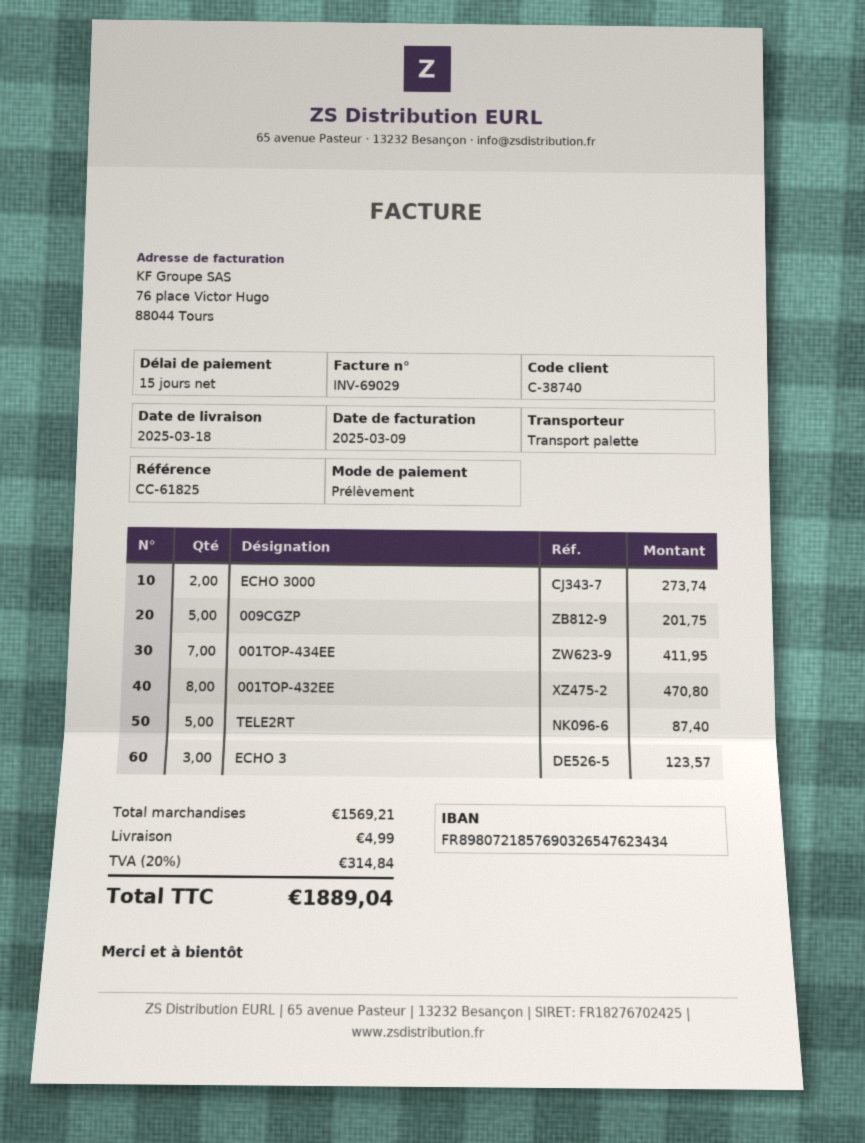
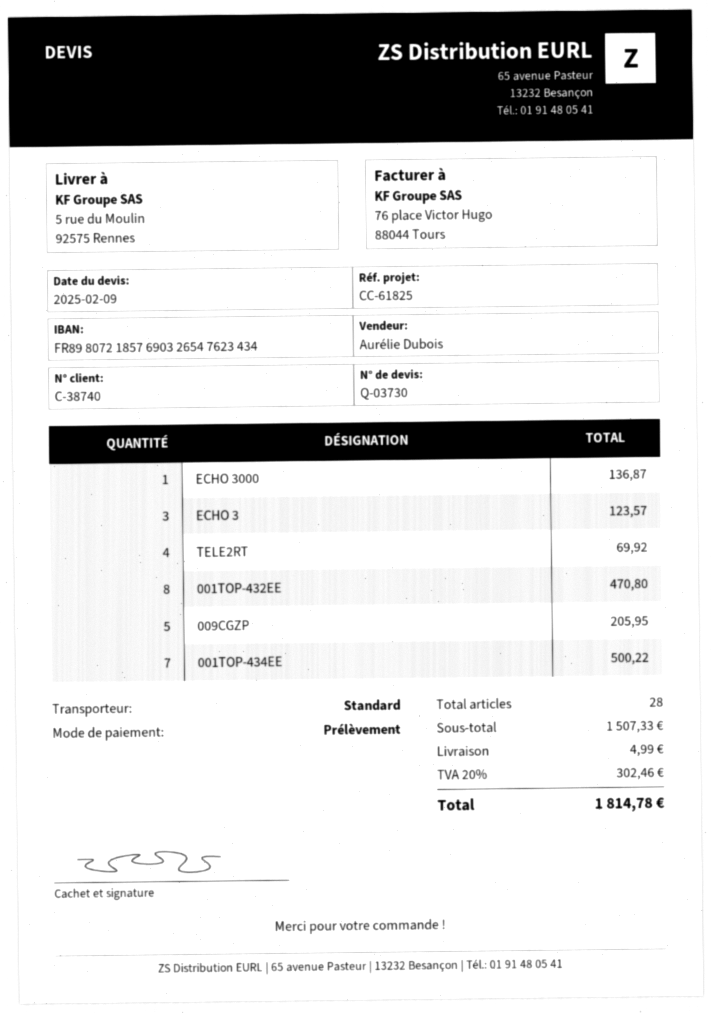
shipping method: pallet freight -> standard
ECHO 3000: 2 for 273.74 -> 1 for 136.87
009CGZP: 5 for 201.75 -> 5 for 205.95
001TOP-434EE: 7 for 411.95 -> 7 for 500.22
TELE2RT: 5 for 87.40 -> 4 for 69.92
subtotal: 1569.21 -> 1507.33
tax: 20% = 314.84 -> 20% = 302.46
total: 1889.04 -> 1814.78

